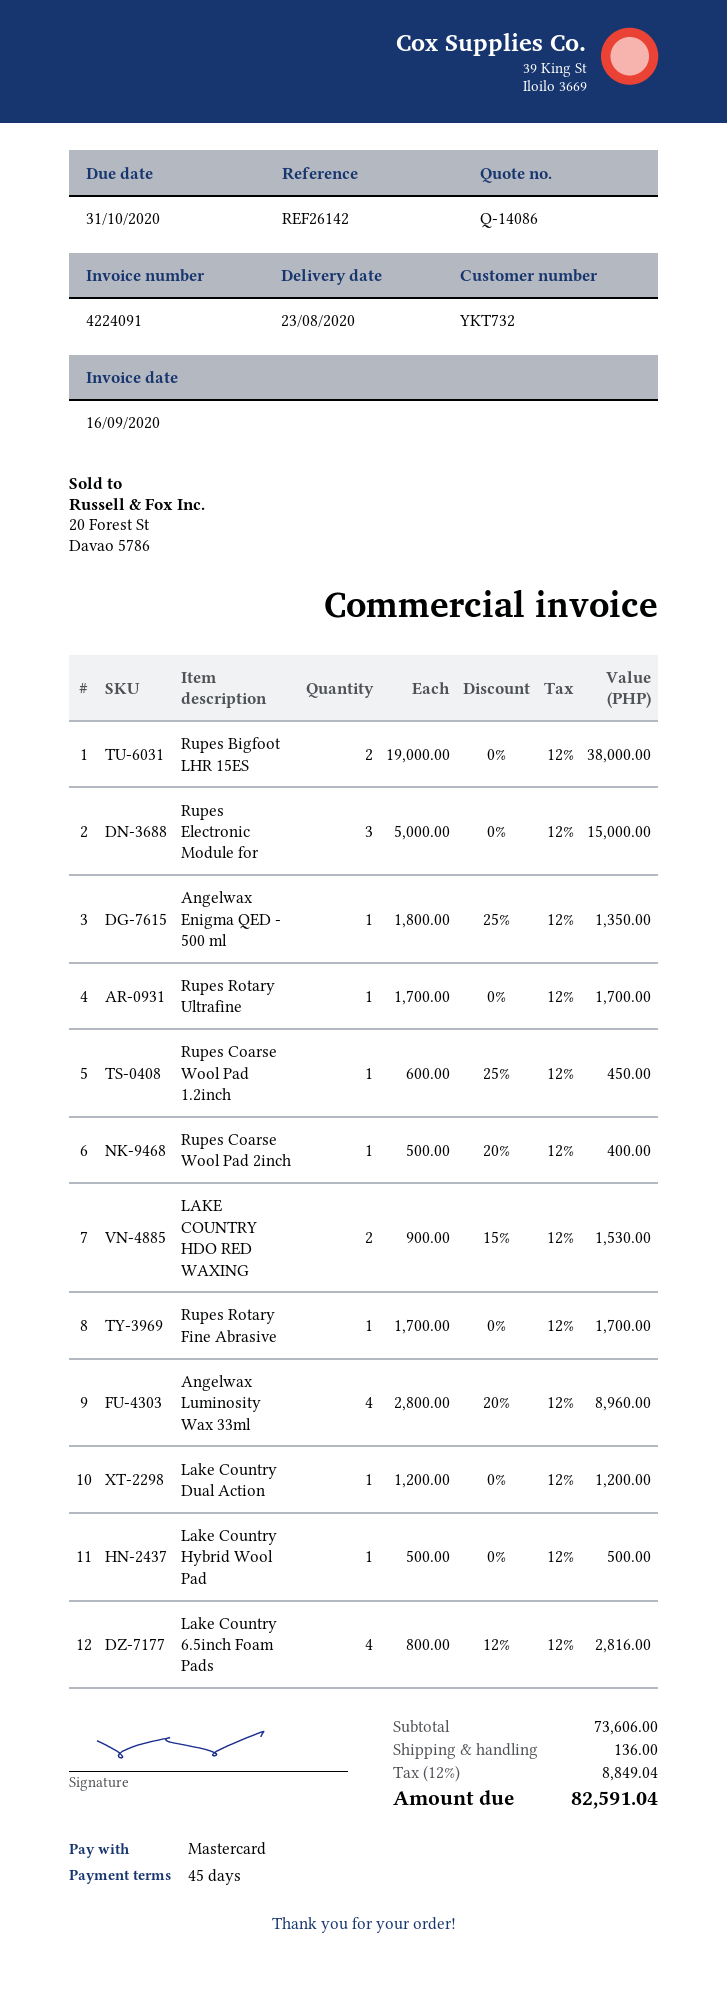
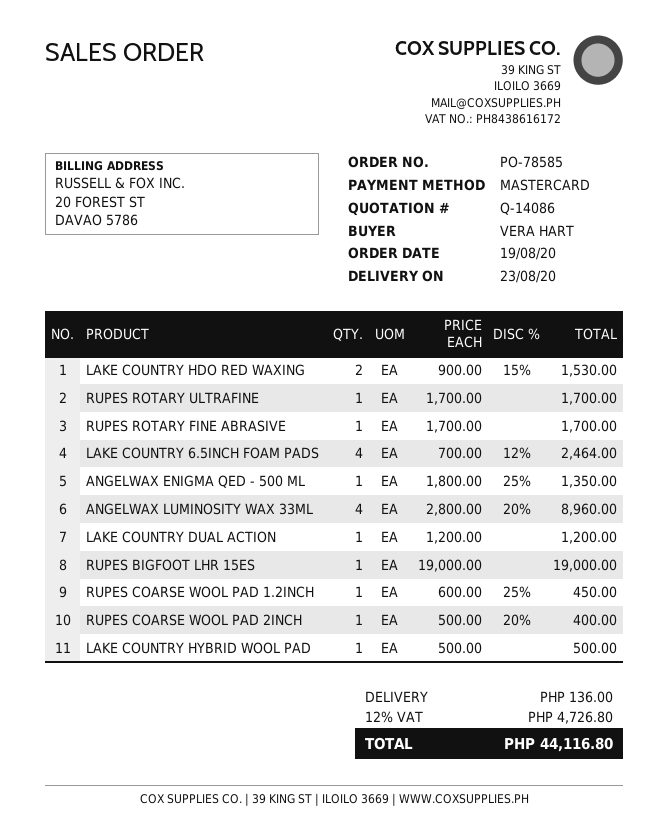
Rupes Bigfoot LHR 15ES: 2 x 19000.00 = 38000.00 -> 1 x 19000.00 = 19000.00
Rupes Electronic Module for: 3 x 5000.00 = 15000.00 -> none
Lake Country 6.5inch Foam Pads: 4 x 800.00 - 12% = 2816.00 -> 4 x 700.00 - 12% = 2464.00
tax: 12% = 8849.04 -> 12% = 4726.80
total: 82591.04 -> 44116.80

